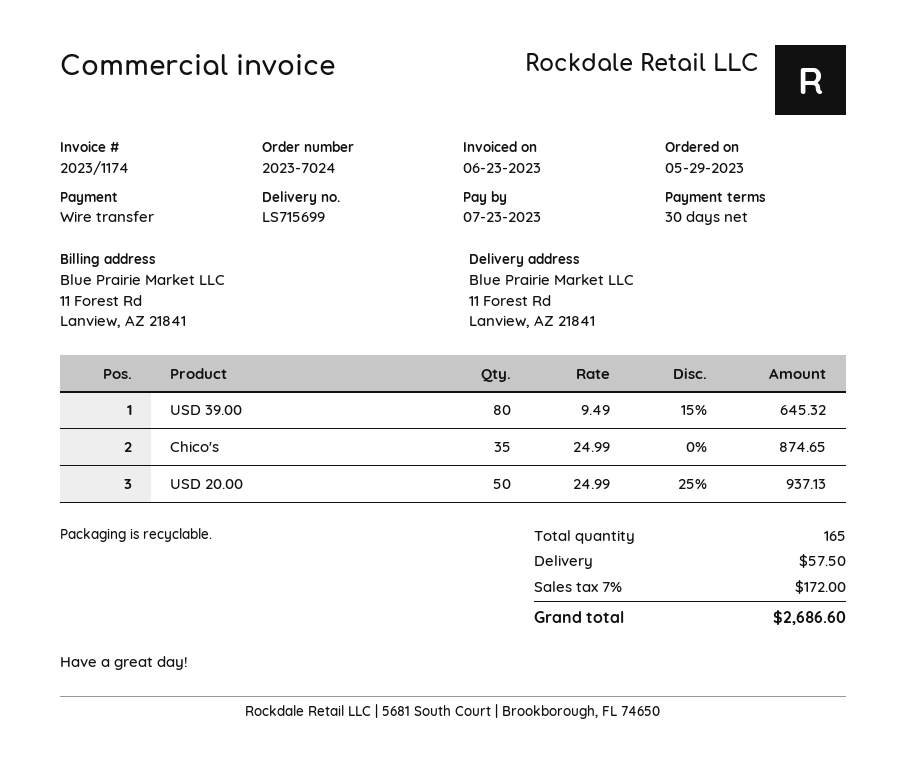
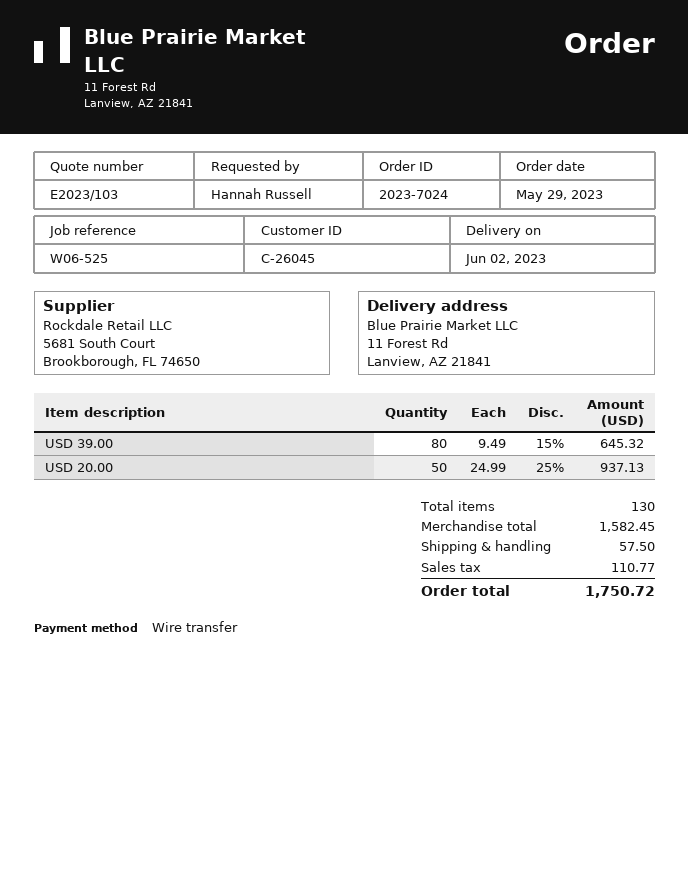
Chico's: 35 x 24.99 = 874.65 -> none
total quantity: 165 -> 130
tax: 172.00 -> 110.77
total: 2686.60 -> 1750.72

